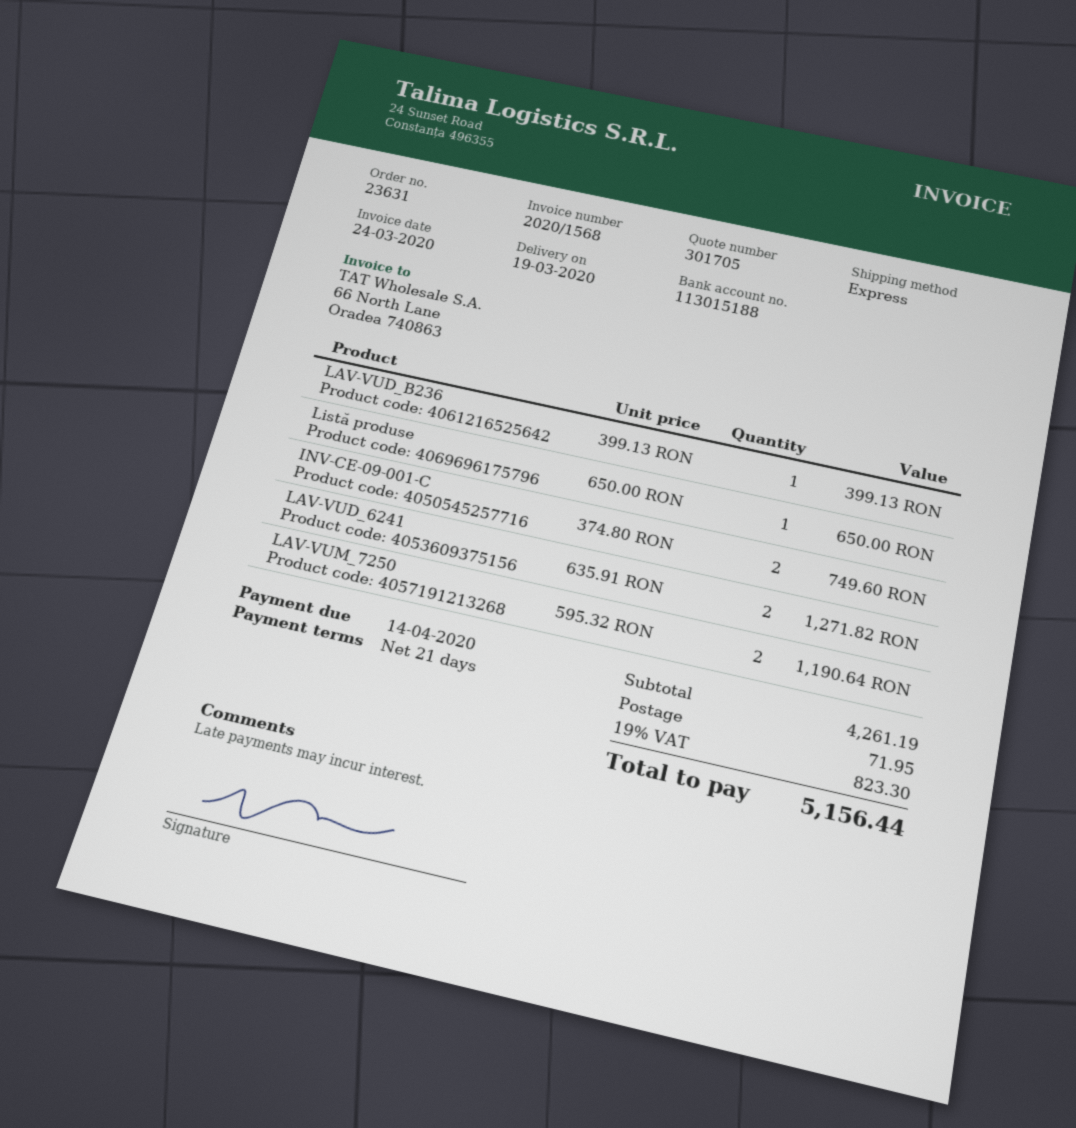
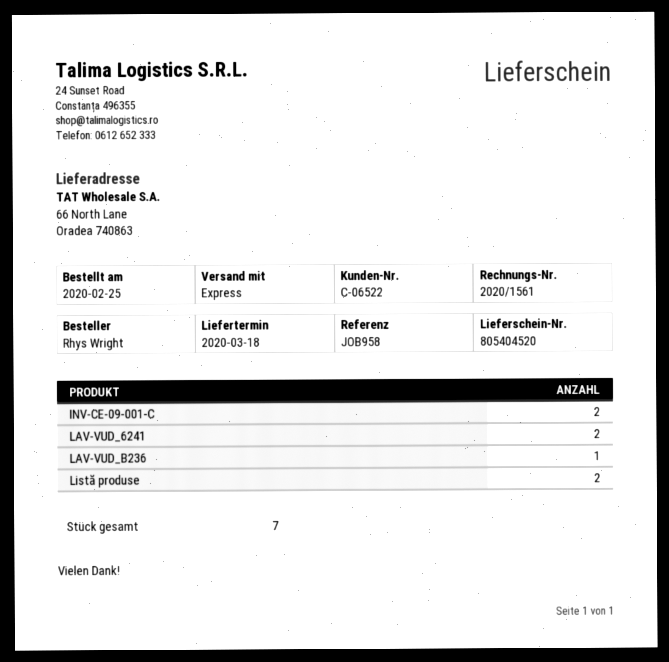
delivery date: 2020-03-19 -> 2020-03-18
invoice number: 2020/1568 -> 2020/1561
Listă produse: 1 -> 2
LAV-VUM_7250: 2 -> none

